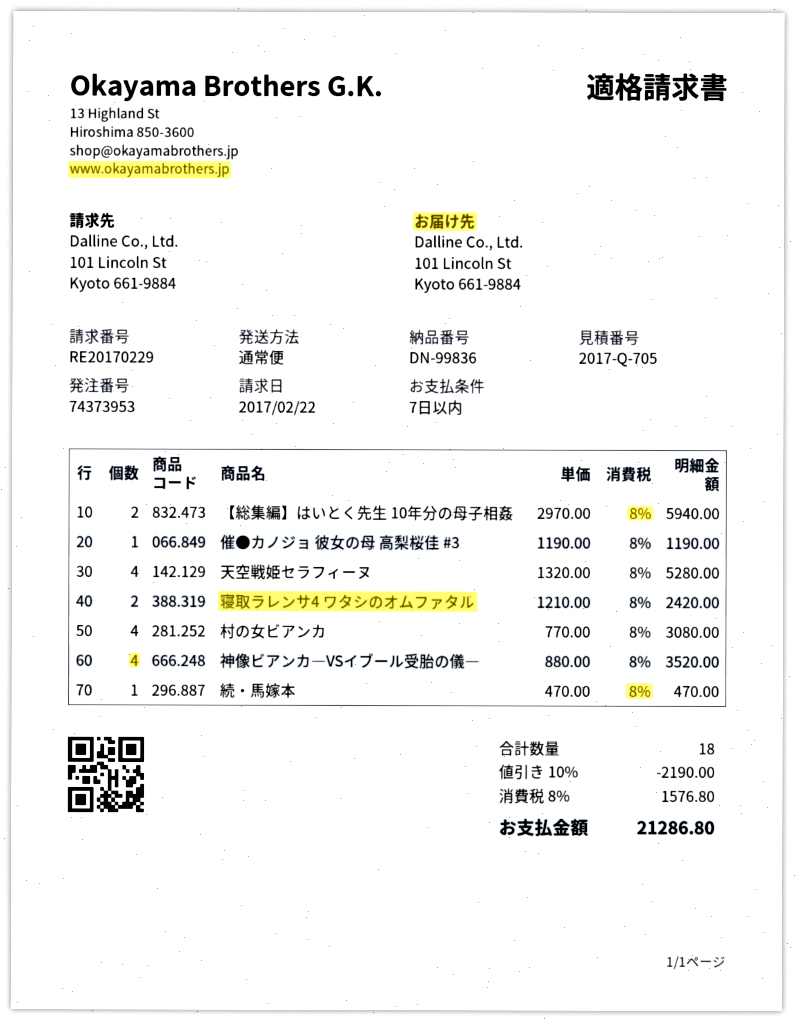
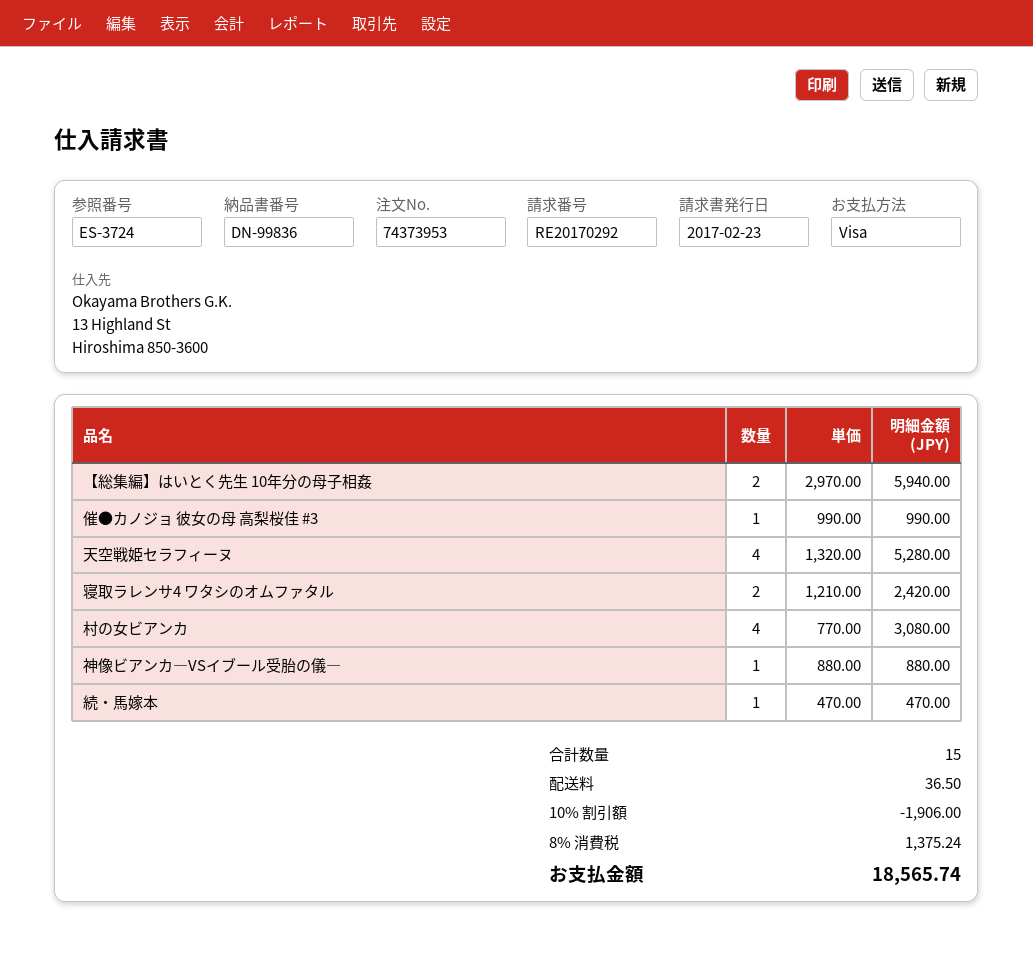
invoice number: RE20170229 -> RE20170292
invoice date: 2017-02-22 -> 2017-02-23
催●カノジョ 彼女の母 高梨桜佳 #3: 1 x 1190.00 = 1190.00 -> 1 x 990.00 = 990.00
神像ビアンカ―VSイブール受胎の儀―: 4 x 880.00 = 3520.00 -> 1 x 880.00 = 880.00
total quantity: 18 -> 15
discount: 10% = 2190.00 -> 10% = 1906.00
shipping: none -> 36.50
tax: 8% = 1576.80 -> 8% = 1375.24
total: 21286.80 -> 18565.74

